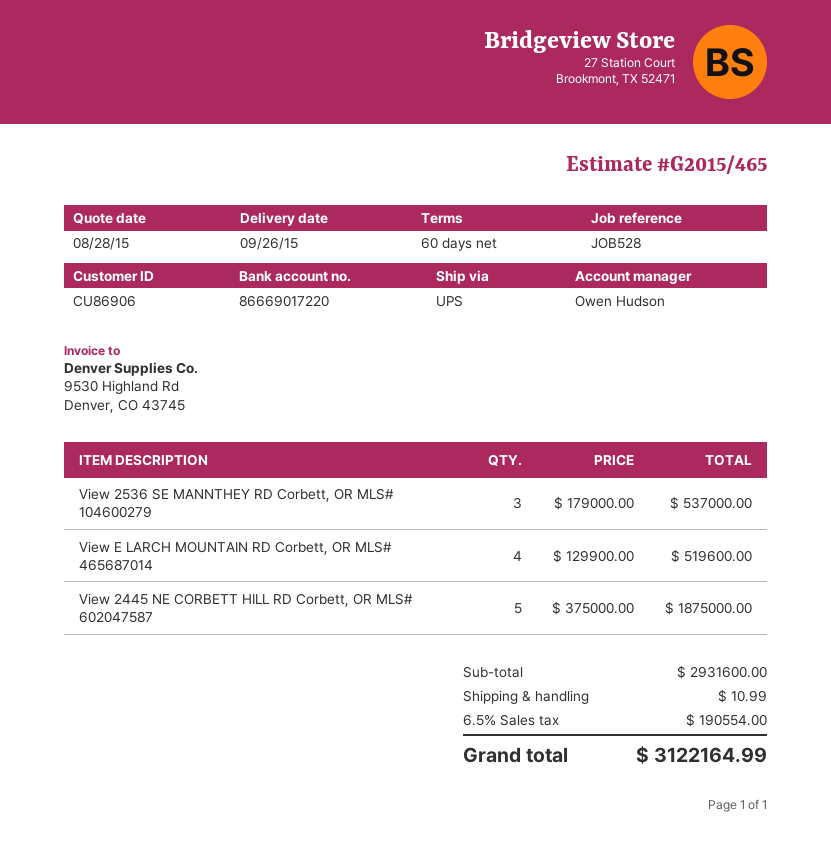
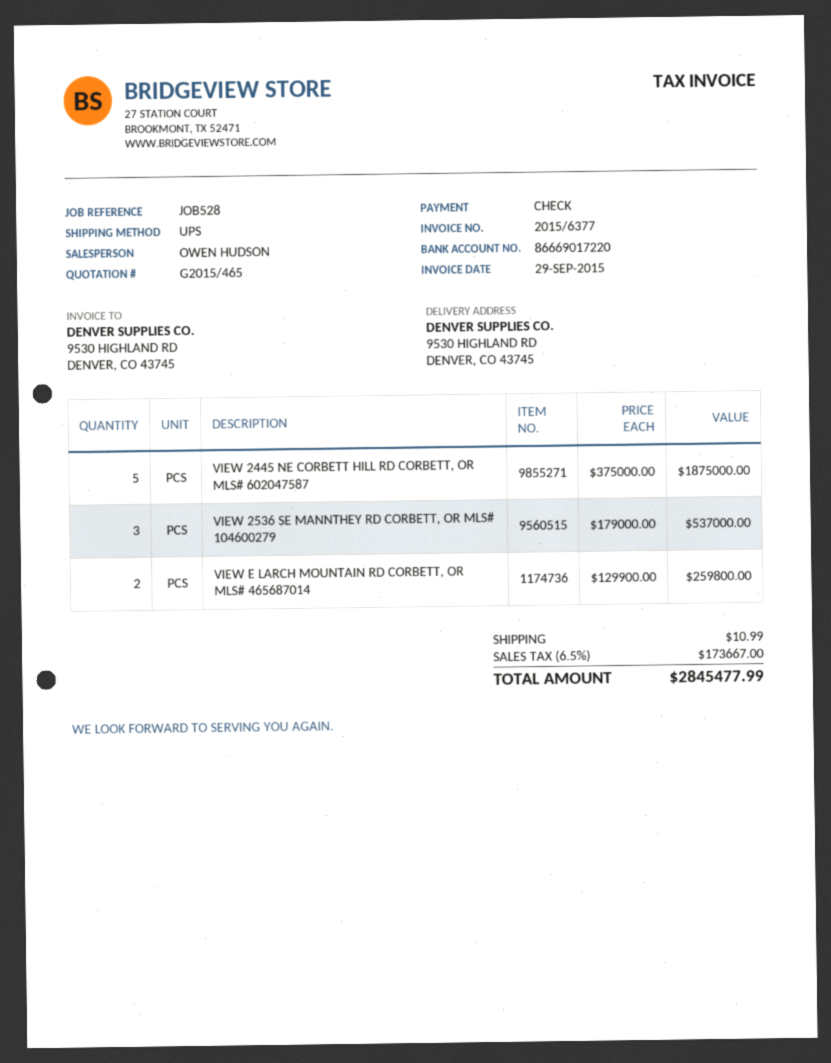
View E LARCH MOUNTAIN RD Corbett, OR MLS# 465687014: 4 x 129900.00 = 519600.00 -> 2 x 129900.00 = 259800.00
tax: 6.5% = 190554.00 -> 6.5% = 173667.00
total: 3122164.99 -> 2845477.99

